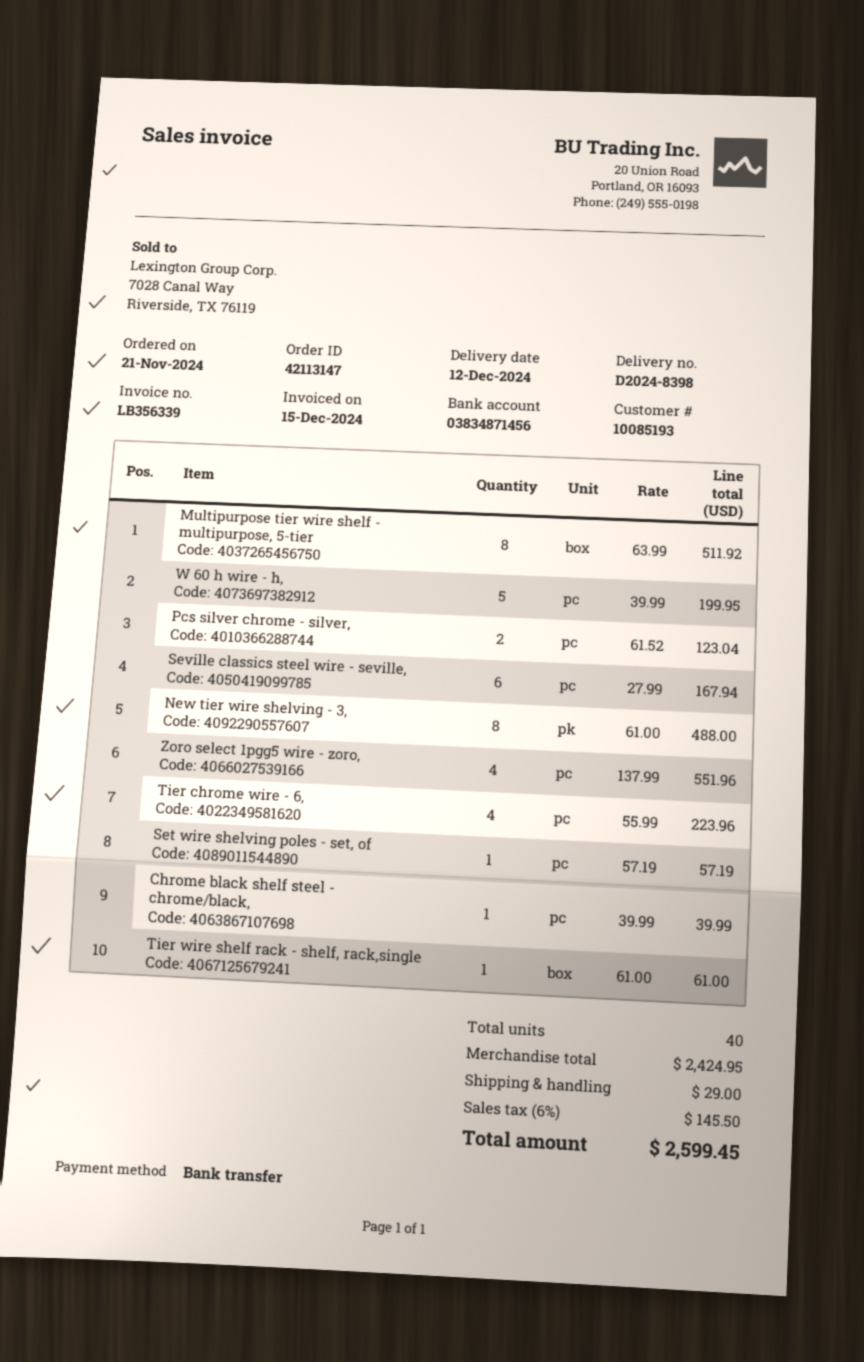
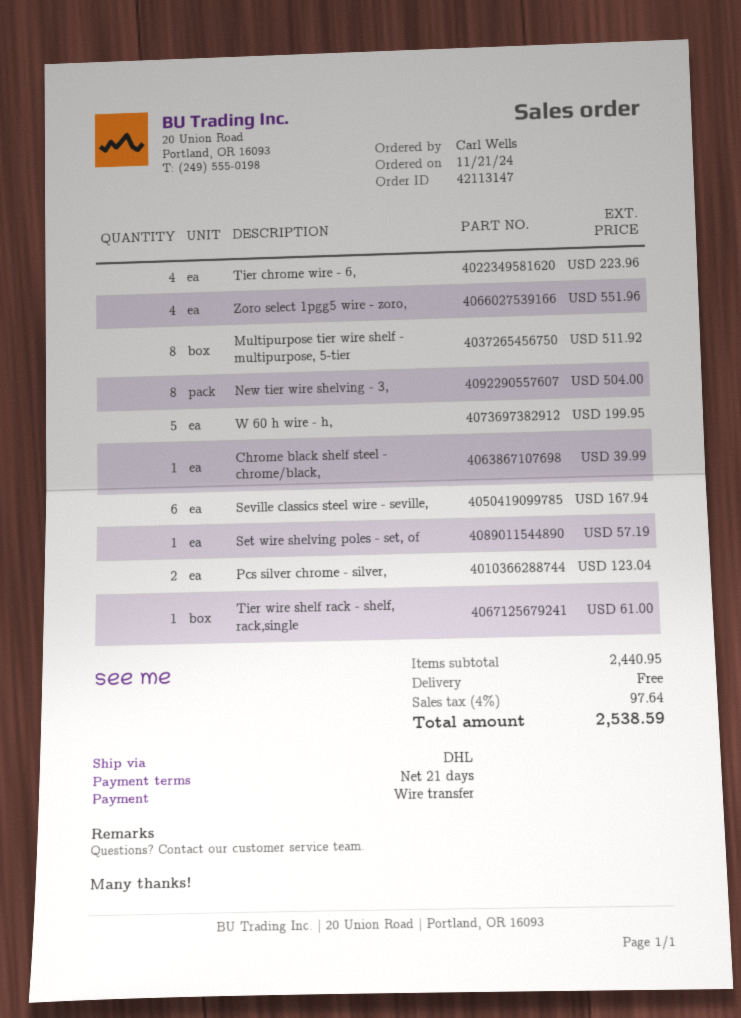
New tier wire shelving - 3,: 8 for 488.00 -> 8 for 504.00
subtotal: 2424.95 -> 2440.95
shipping: 29.00 -> 0.00
tax: 6% = 145.50 -> 4% = 97.64
total: 2599.45 -> 2538.59

